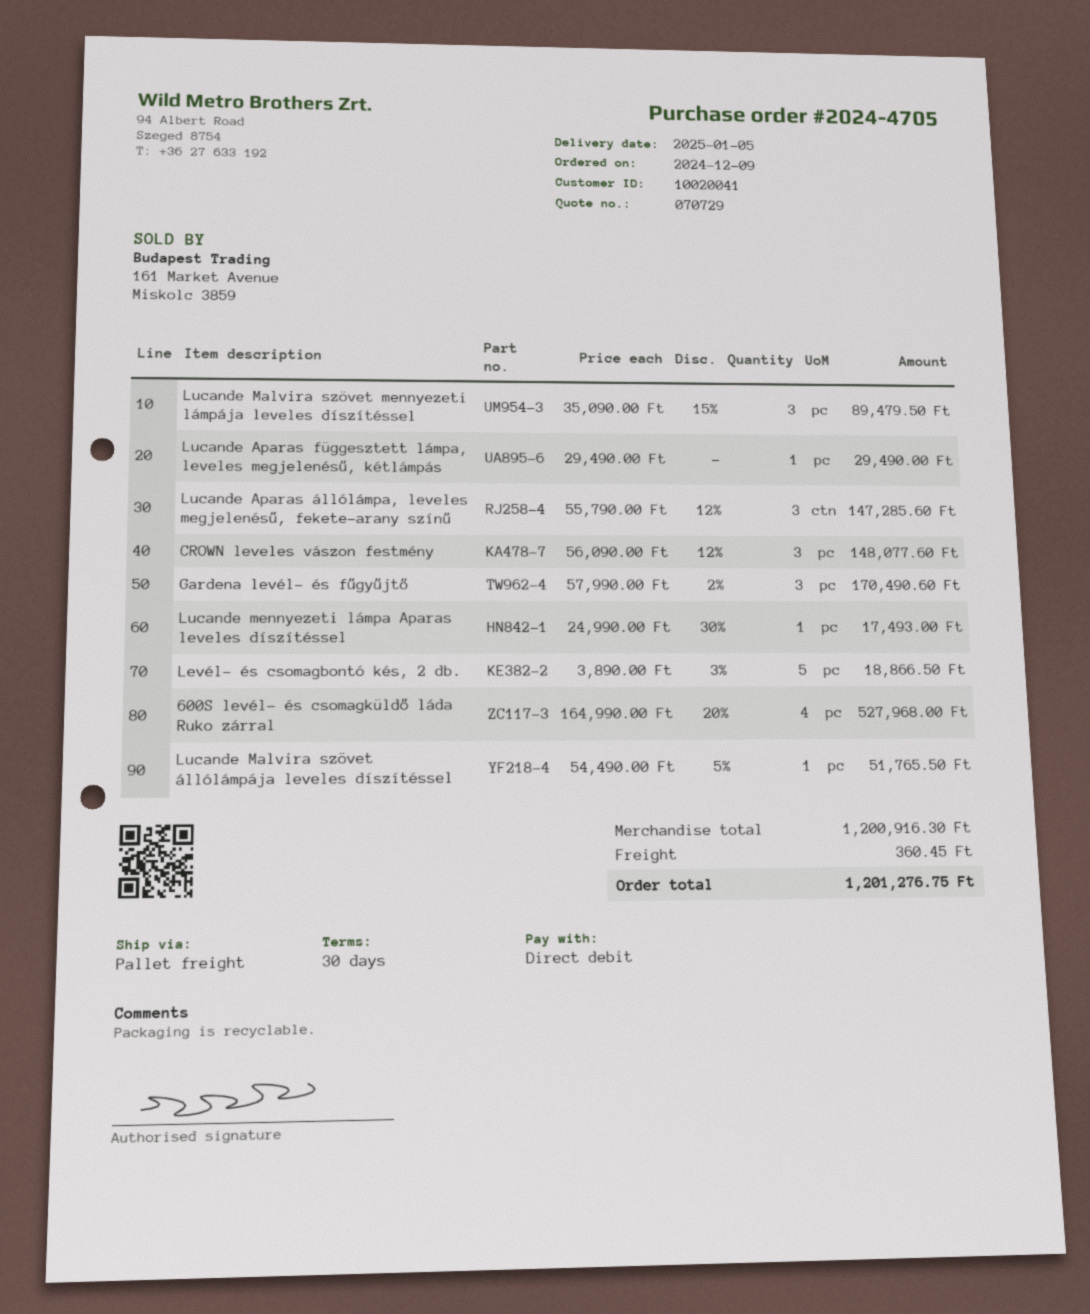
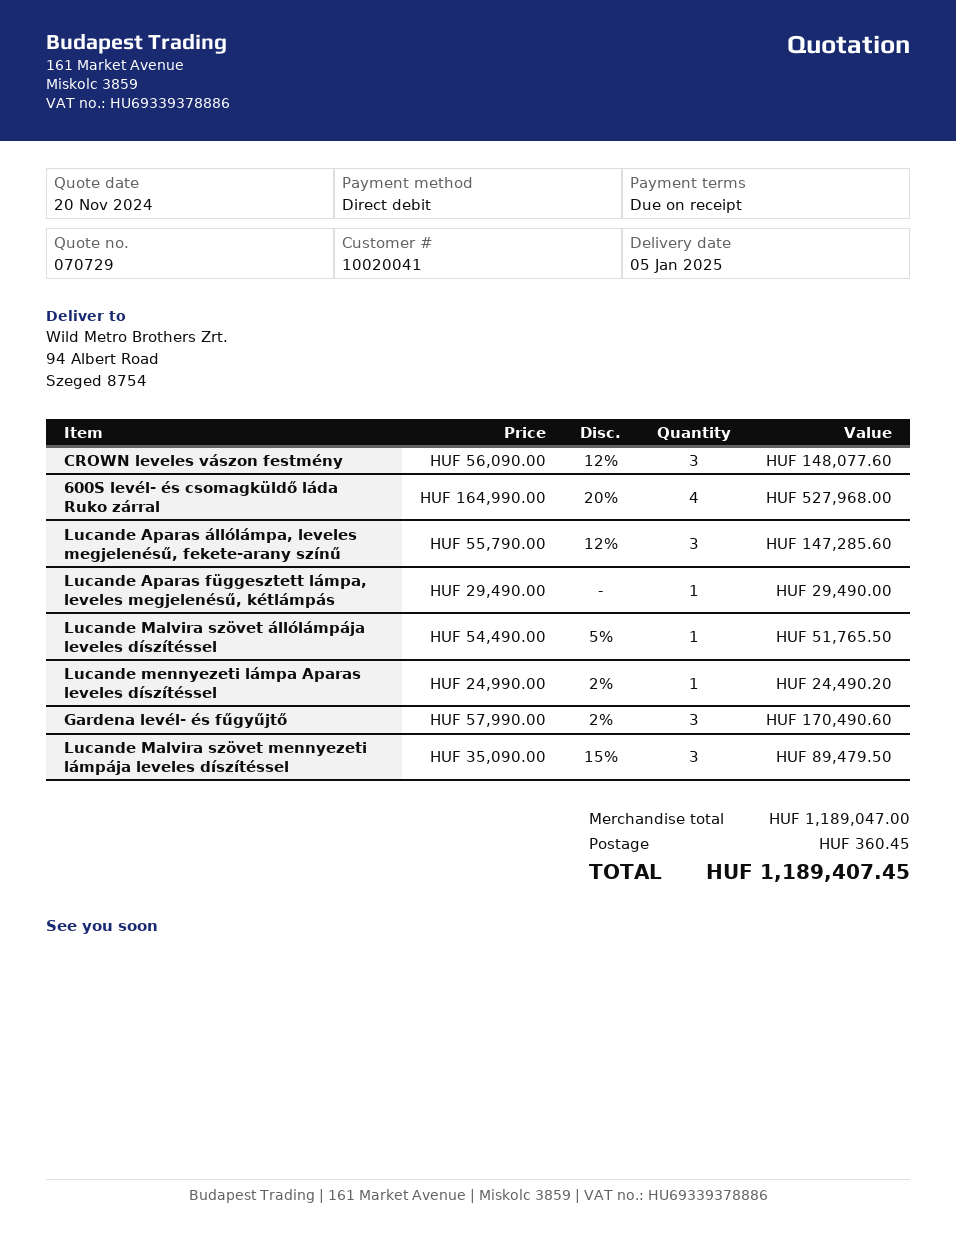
payment terms: 30 days -> on receipt
Lucande mennyezeti lámpa Aparas leveles díszítéssel: 1 x 24990.00 - 30% = 17493.00 -> 1 x 24990.00 - 2% = 24490.20
Levél- és csomagbontó kés, 2 db.: 5 x 3890.00 - 3% = 18866.50 -> none
subtotal: 1200916.30 -> 1189047.00
total: 1201276.75 -> 1189407.45

